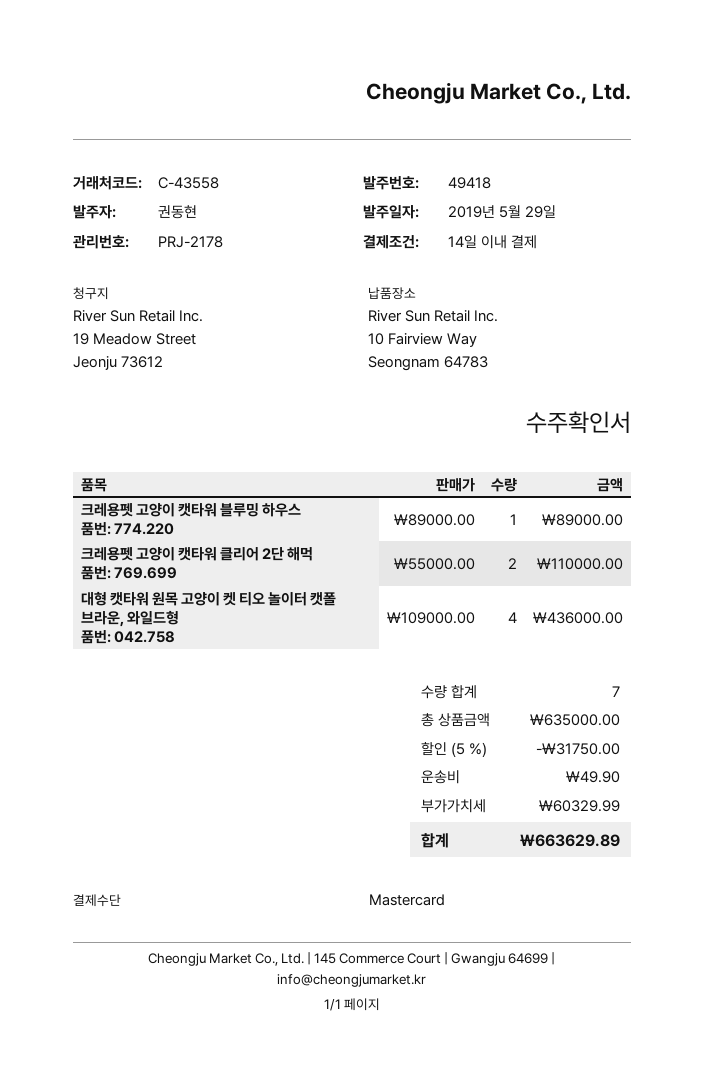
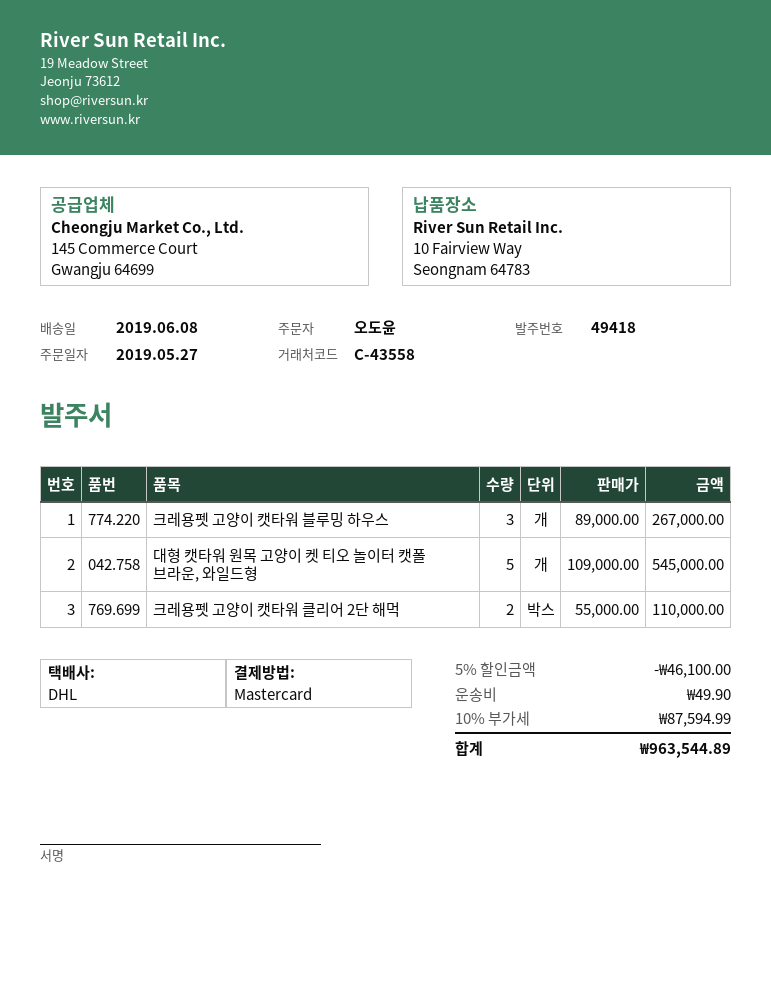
order date: 2019-05-29 -> 2019-05-27
ordered by: 권동현 -> 오도윤
크레용펫 고양이 캣타워 블루밍 하우스: 1 x 89000.00 = 89000.00 -> 3 x 89000.00 = 267000.00
대형 캣타워 원목 고양이 켓 티오 놀이터 캣폴 브라운, 와일드형: 4 x 109000.00 = 436000.00 -> 5 x 109000.00 = 545000.00
discount: 5% = 31750.00 -> 5% = 46100.00
tax: 60329.99 -> 87594.99
total: 663629.89 -> 963544.89

